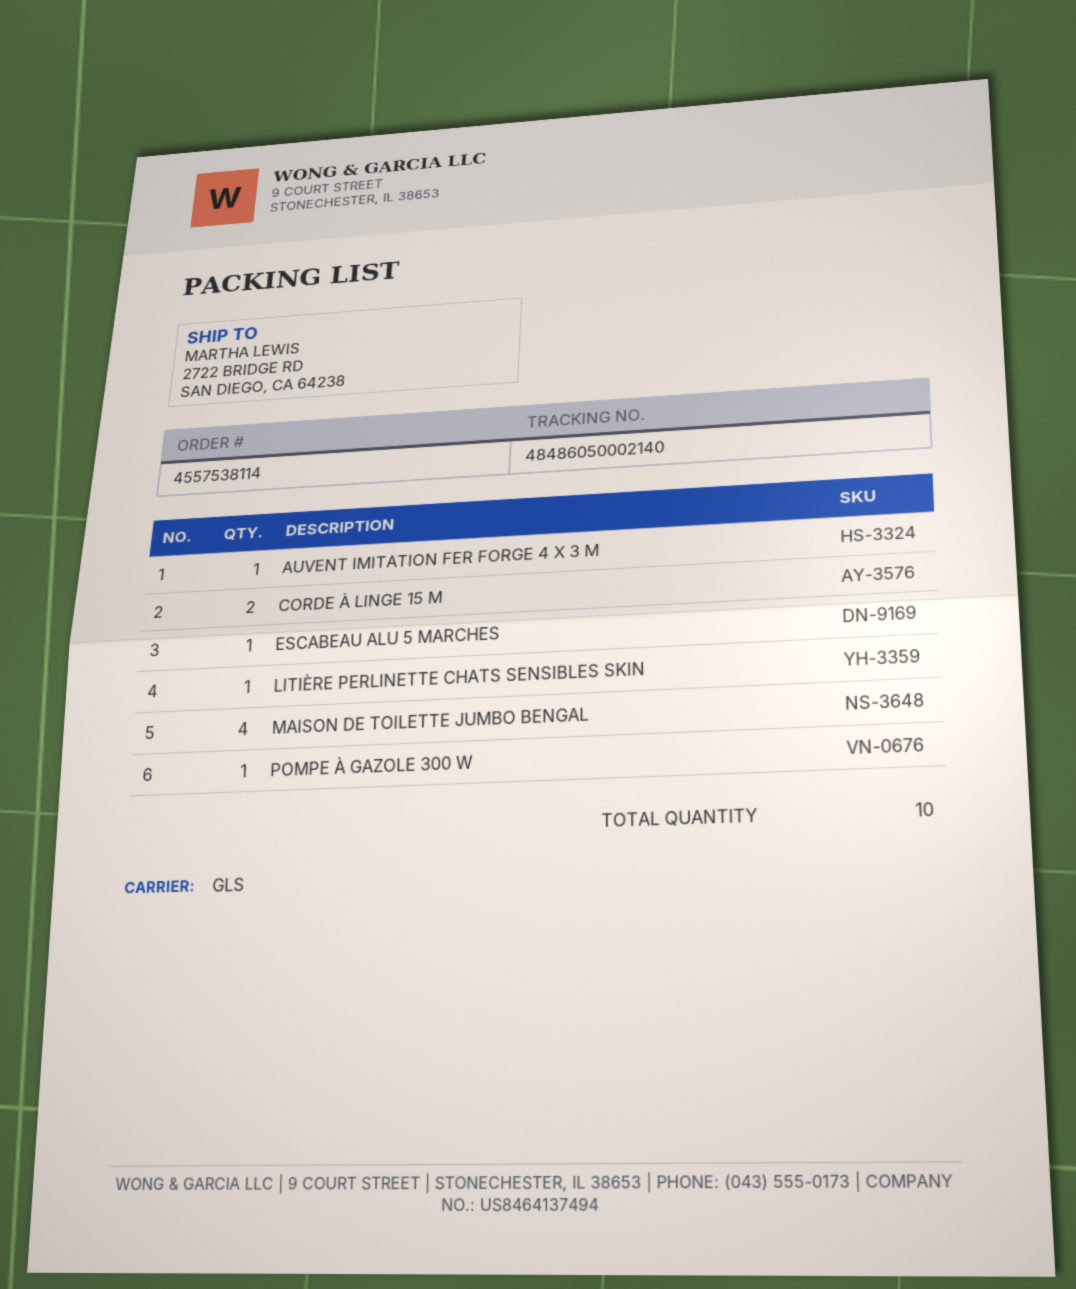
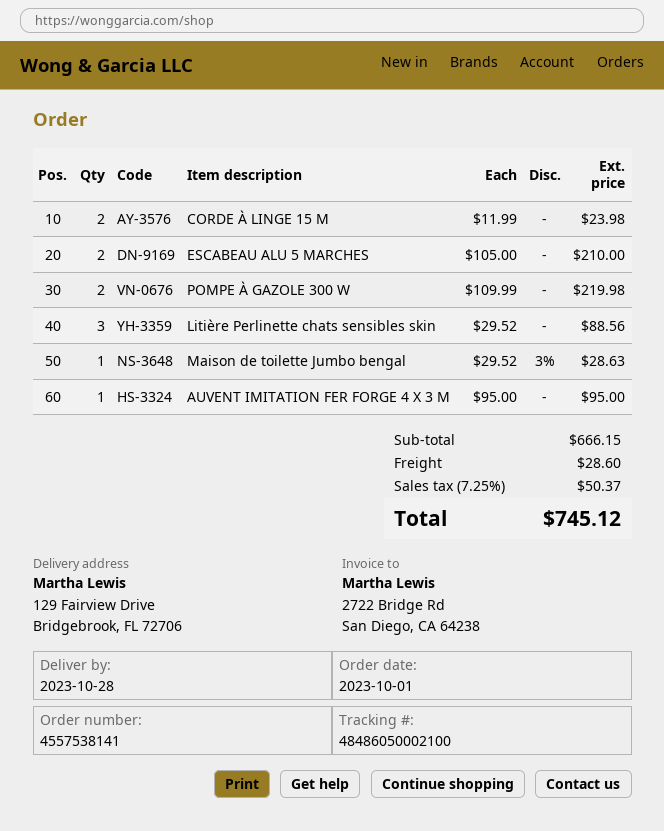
order number: 4557538114 -> 4557538141
tracking number: 48486050002140 -> 48486050002100
ship to: 2722 BRIDGE RD, SAN DIEGO, CA 64238 -> 129 Fairview Drive, Bridgebrook, FL 72706
ESCABEAU ALU 5 MARCHES: 1 -> 2
LITIÈRE PERLINETTE CHATS SENSIBLES SKIN: 1 -> 3
MAISON DE TOILETTE JUMBO BENGAL: 4 -> 1
POMPE À GAZOLE 300 W: 1 -> 2

